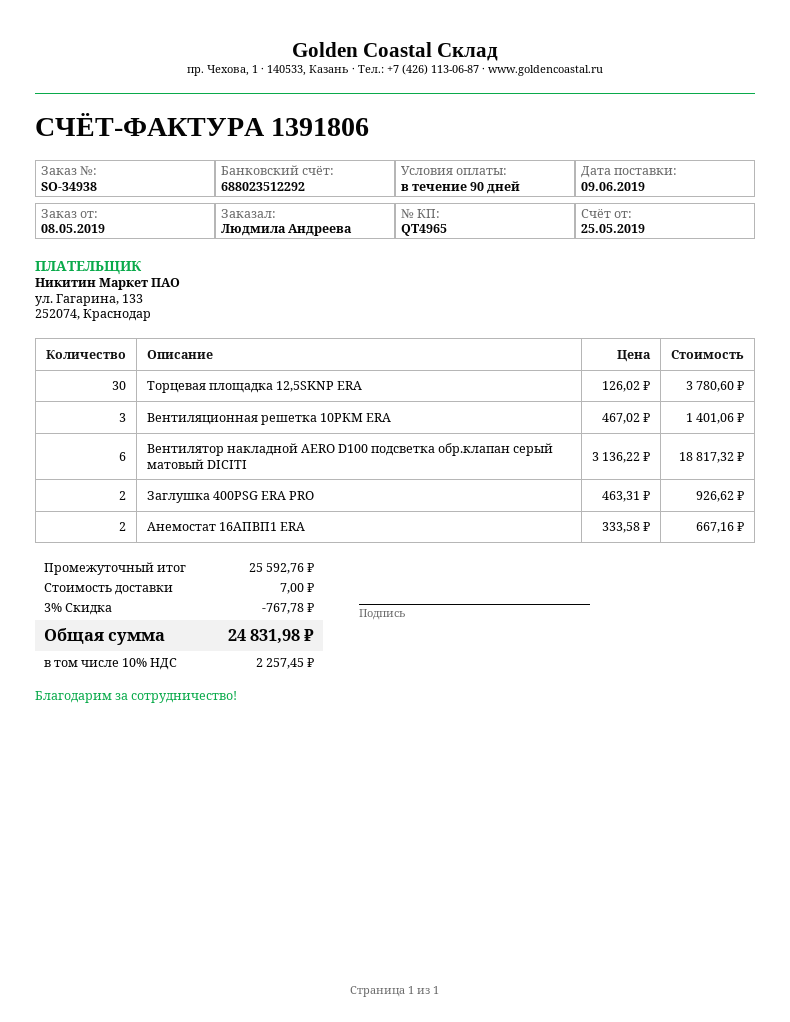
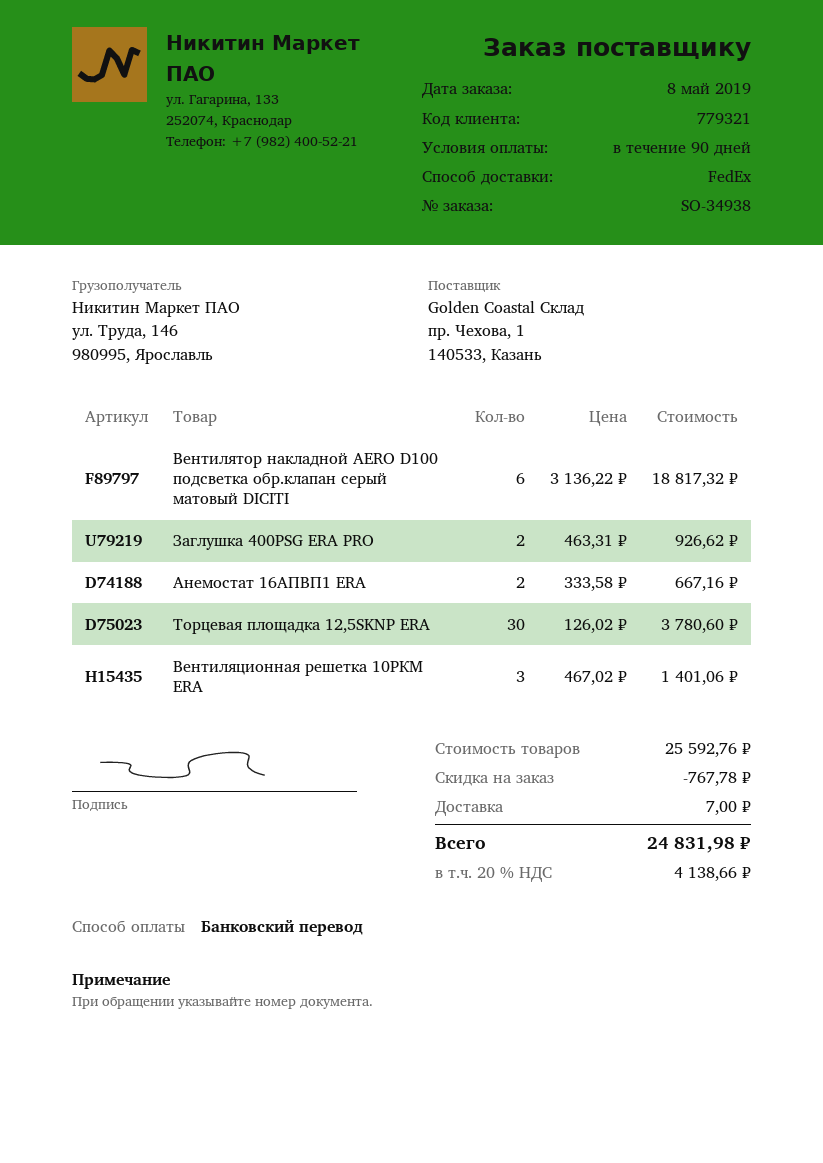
tax: 10% = 2257.45 -> 20% = 4138.66

